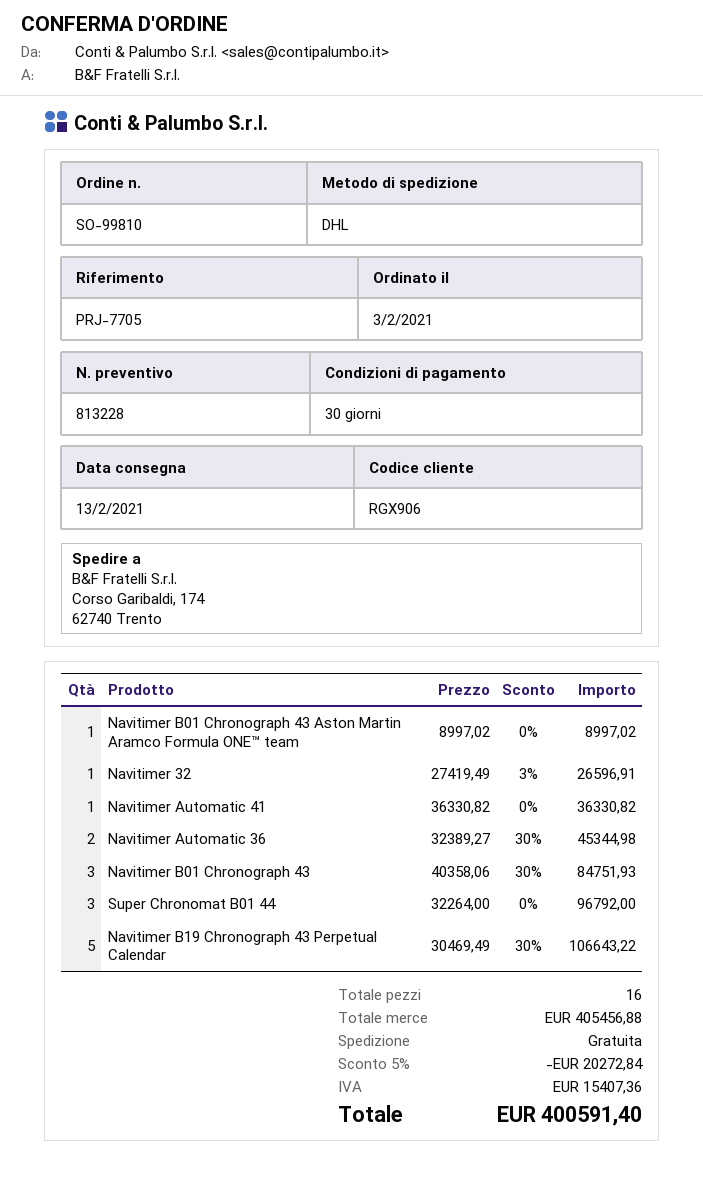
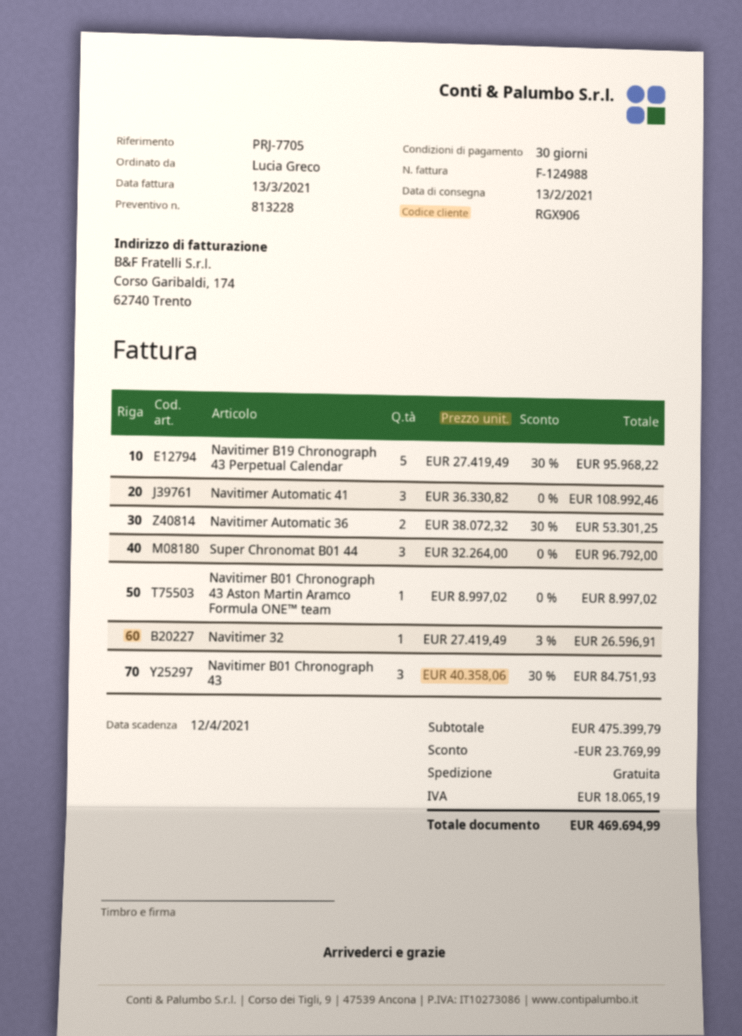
Navitimer Automatic 41: 1 x 36330.82 = 36330.82 -> 3 x 36330.82 = 108992.46
Navitimer Automatic 36: 2 x 32389.27 - 30% = 45344.98 -> 2 x 38072.32 - 30% = 53301.25
Navitimer B19 Chronograph 43 Perpetual Calendar: 5 x 30469.49 - 30% = 106643.22 -> 5 x 27419.49 - 30% = 95968.22
subtotal: 405456.88 -> 475399.79
discount: 20272.84 -> 23769.99
tax: 15407.36 -> 18065.19
total: 400591.40 -> 469694.99

